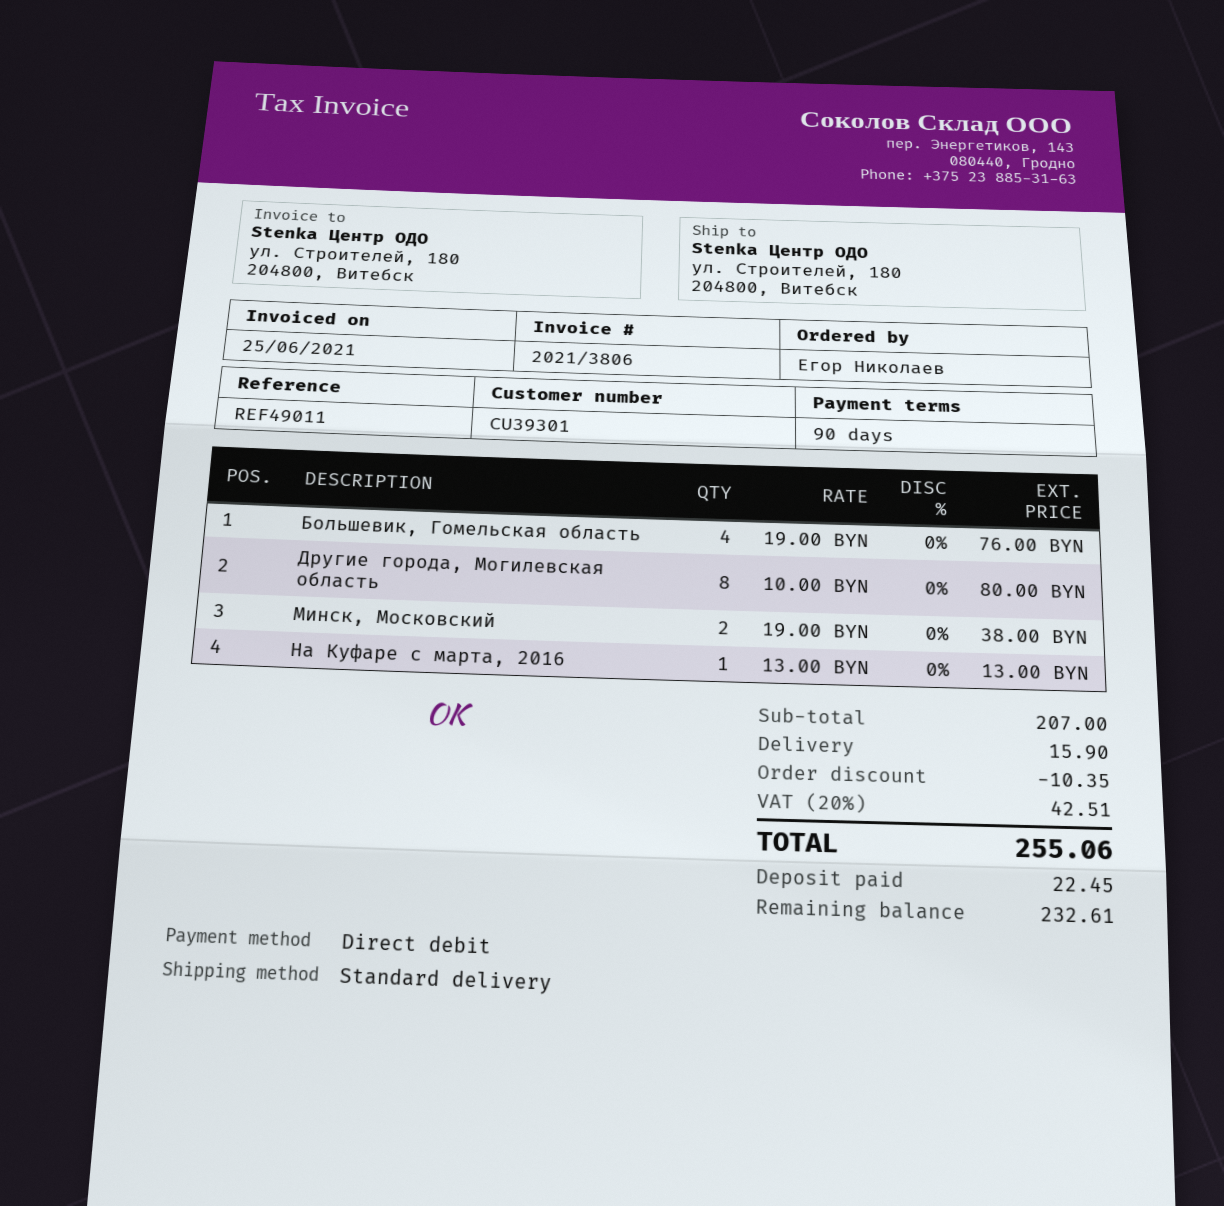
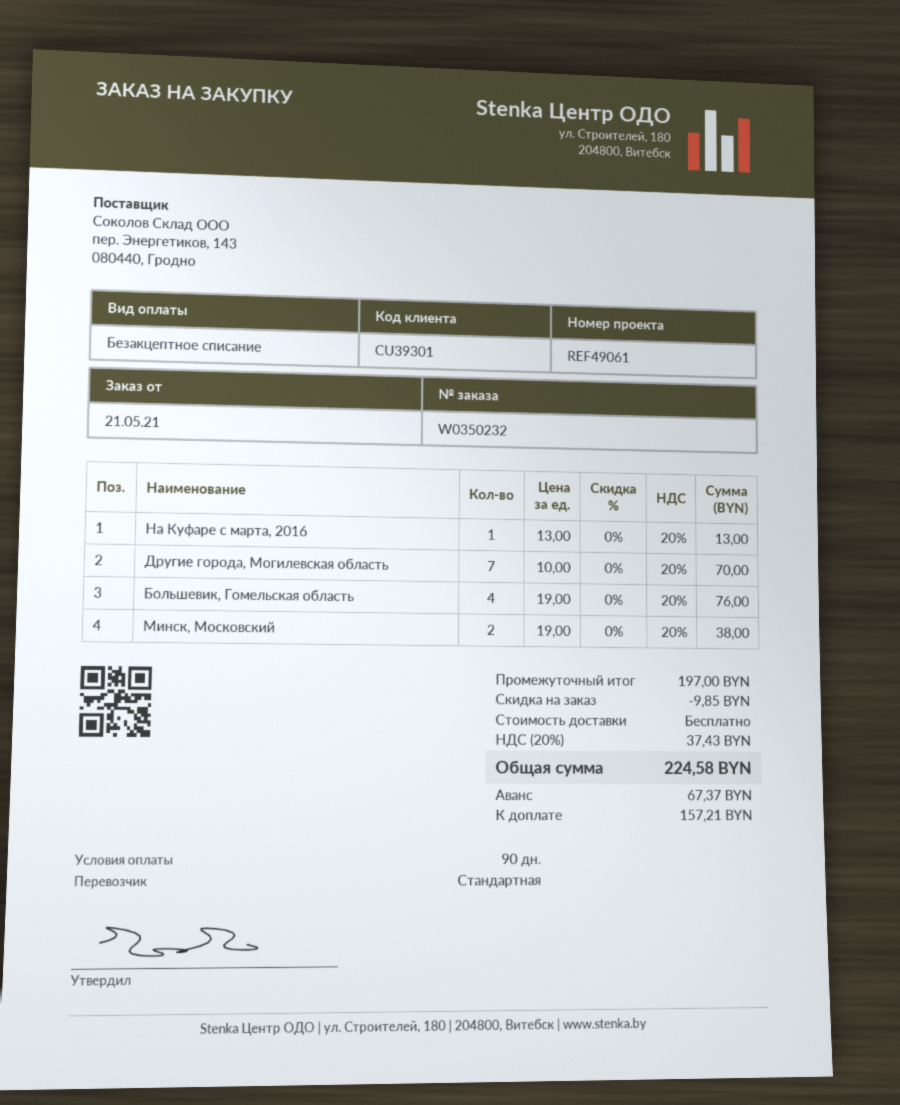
reference: REF49011 -> REF49061
Другие города, Могилевская область: 8 x 10.00 = 80.00 -> 7 x 10.00 = 70.00
subtotal: 207.00 -> 197.00
discount: 10.35 -> 9.85
shipping: 15.90 -> 0.00
tax: 20% = 42.51 -> 20% = 37.43
total: 255.06 -> 224.58
deposit: 22.45 -> 67.37
balance: 232.61 -> 157.21

